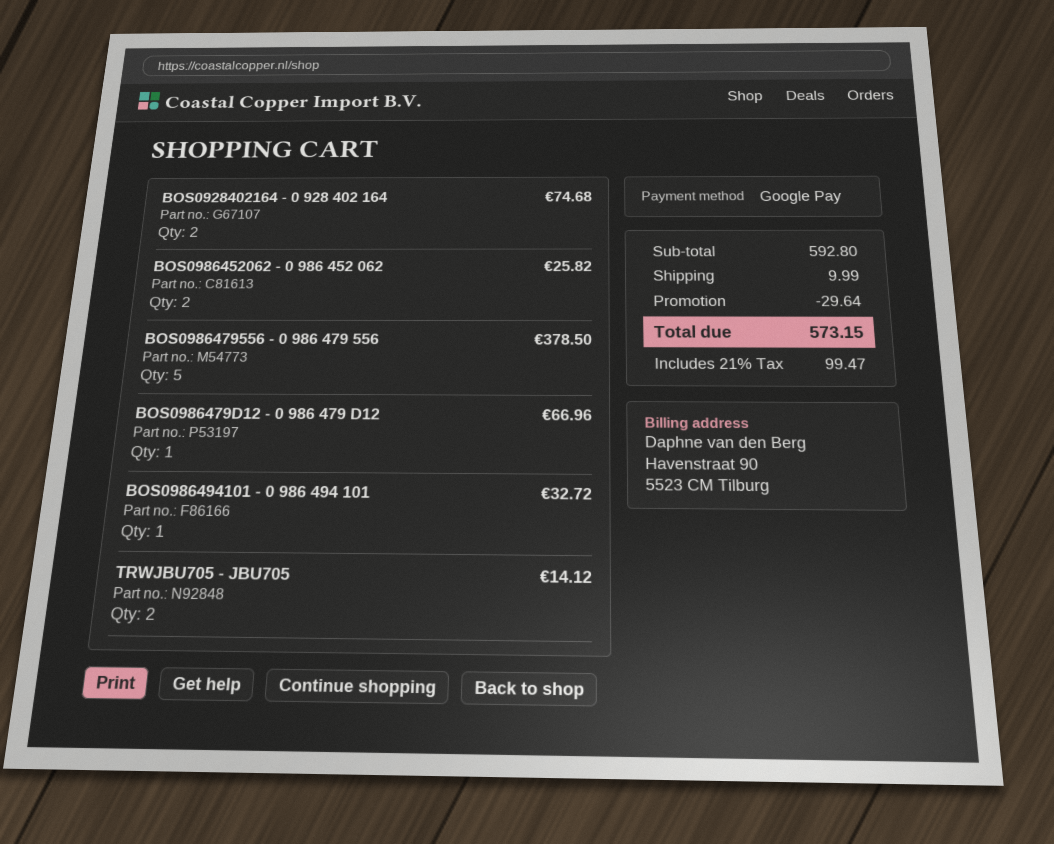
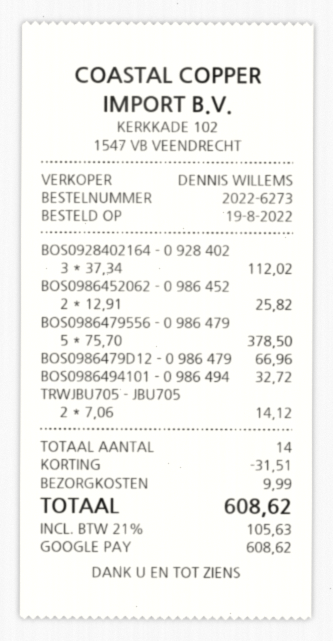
BOS0928402164 - 0 928 402 164: 2 for 74.68 -> 3 for 112.02
discount: 29.64 -> 31.51
tax: 21% = 99.47 -> 21% = 105.63
total: 573.15 -> 608.62

